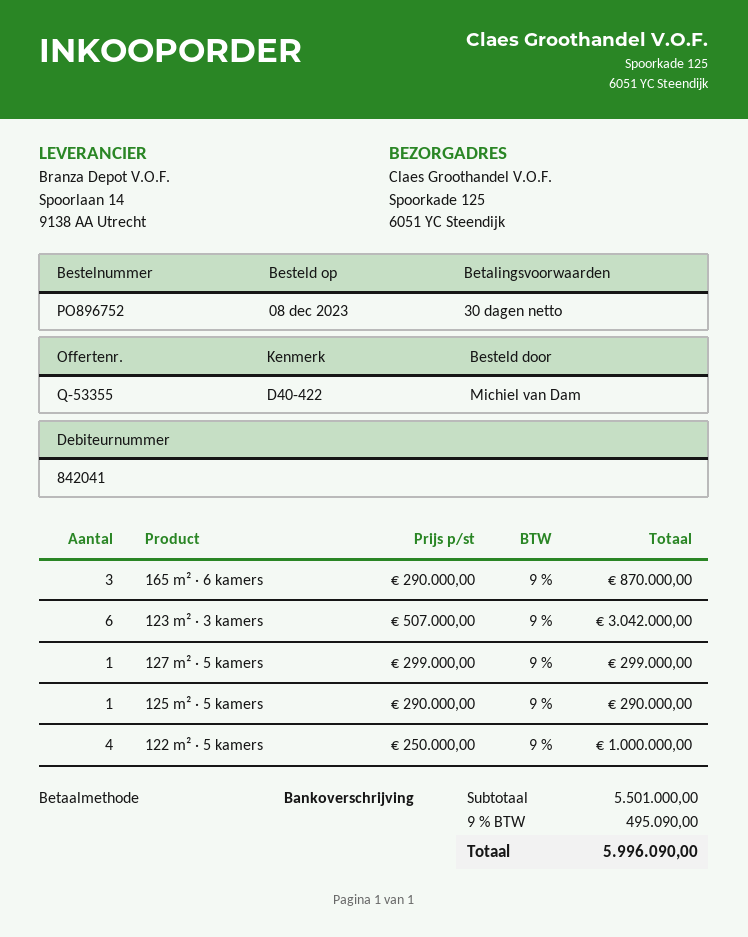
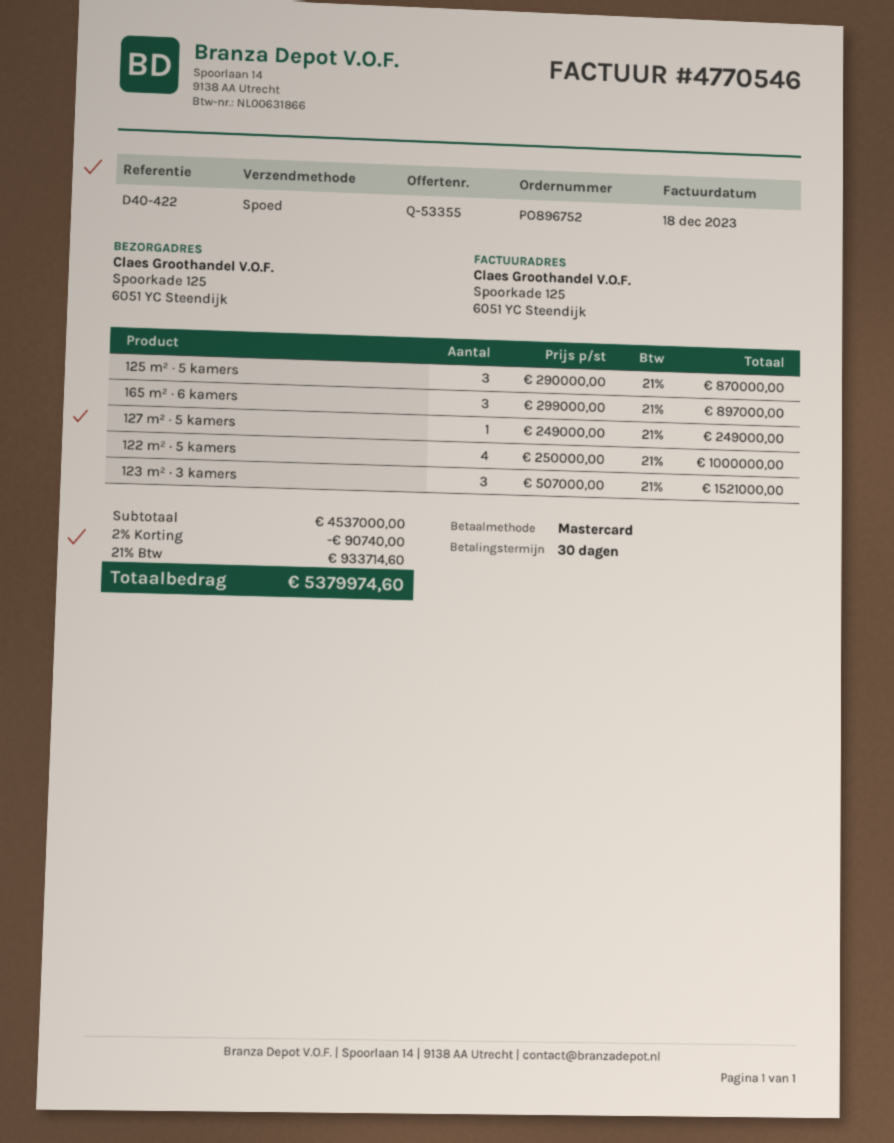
payment method: bank transfer -> Mastercard
165 m² · 6 kamers: 3 x 290000.00 = 870000.00 -> 3 x 299000.00 = 897000.00
123 m² · 3 kamers: 6 x 507000.00 = 3042000.00 -> 3 x 507000.00 = 1521000.00
127 m² · 5 kamers: 1 x 299000.00 = 299000.00 -> 1 x 249000.00 = 249000.00
125 m² · 5 kamers: 1 x 290000.00 = 290000.00 -> 3 x 290000.00 = 870000.00
subtotal: 5501000.00 -> 4537000.00
discount: none -> 2% = 90740.00
tax: 9% = 495090.00 -> 21% = 933714.60
total: 5996090.00 -> 5379974.60

